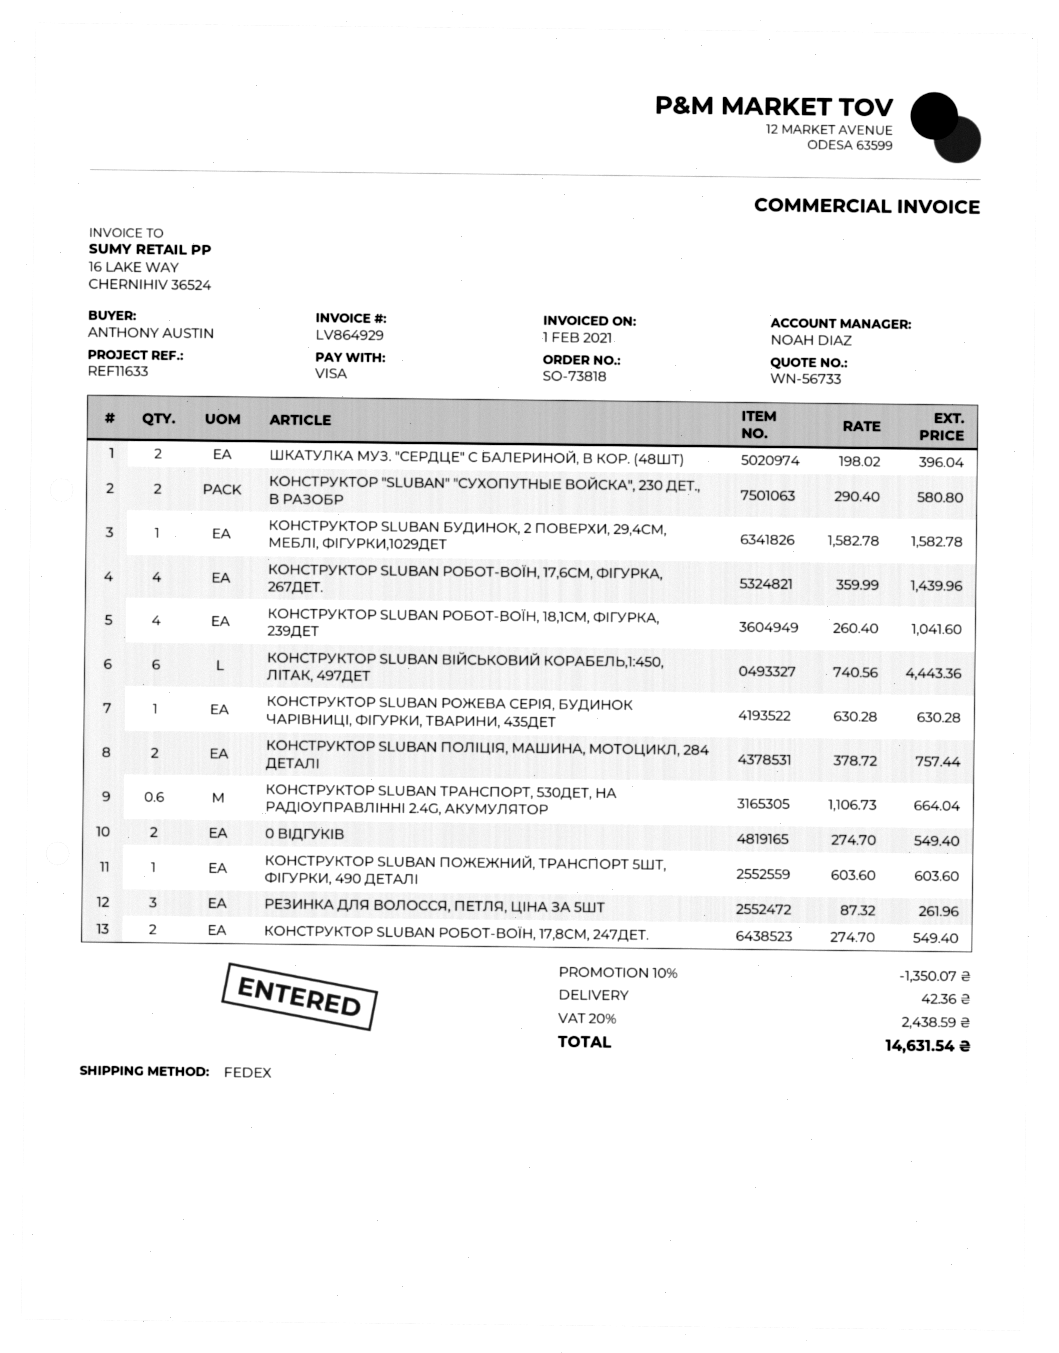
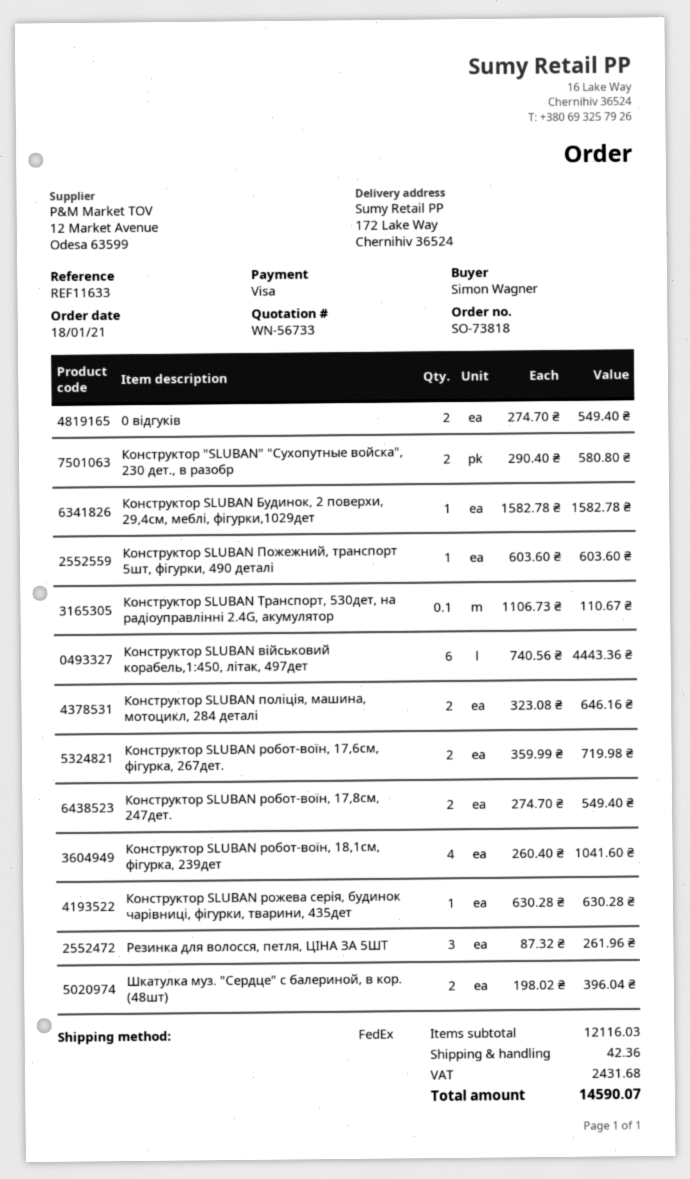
ordered by: ANTHONY AUSTIN -> Simon Wagner
КОНСТРУКТОР SLUBAN РОБОТ-ВОЇН, 17,6СМ, ФІГУРКА, 267ДЕТ.: 4 x 359.99 = 1439.96 -> 2 x 359.99 = 719.98
КОНСТРУКТОР SLUBAN ПОЛІЦІЯ, МАШИНА, МОТОЦИКЛ, 284 ДЕТАЛІ: 2 x 378.72 = 757.44 -> 2 x 323.08 = 646.16
КОНСТРУКТОР SLUBAN ТРАНСПОРТ, 530ДЕТ, НА РАДІОУПРАВЛІННІ 2.4G, АКУМУЛЯТОР: 0.6 x 1106.73 = 664.04 -> 0.1 x 1106.73 = 110.67
discount: 10% = 1350.07 -> none
tax: 2438.59 -> 2431.68
total: 14631.54 -> 14590.07

